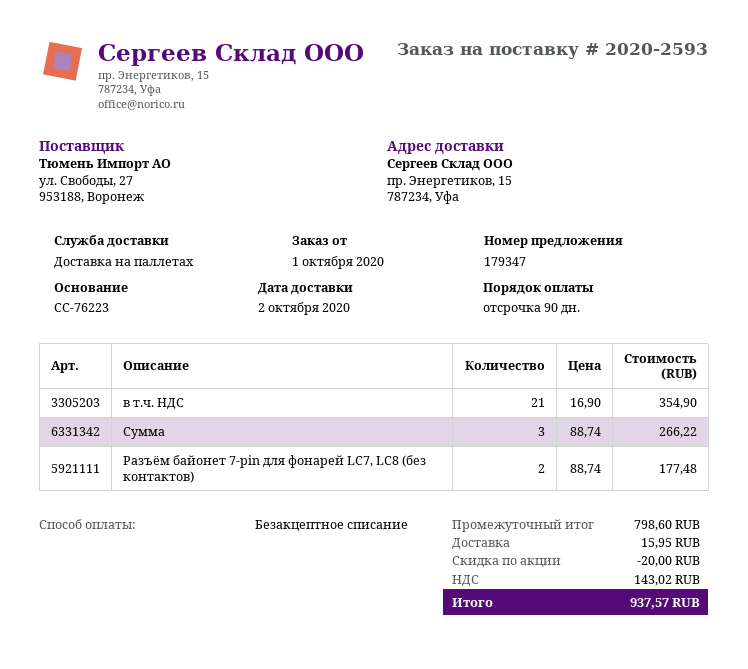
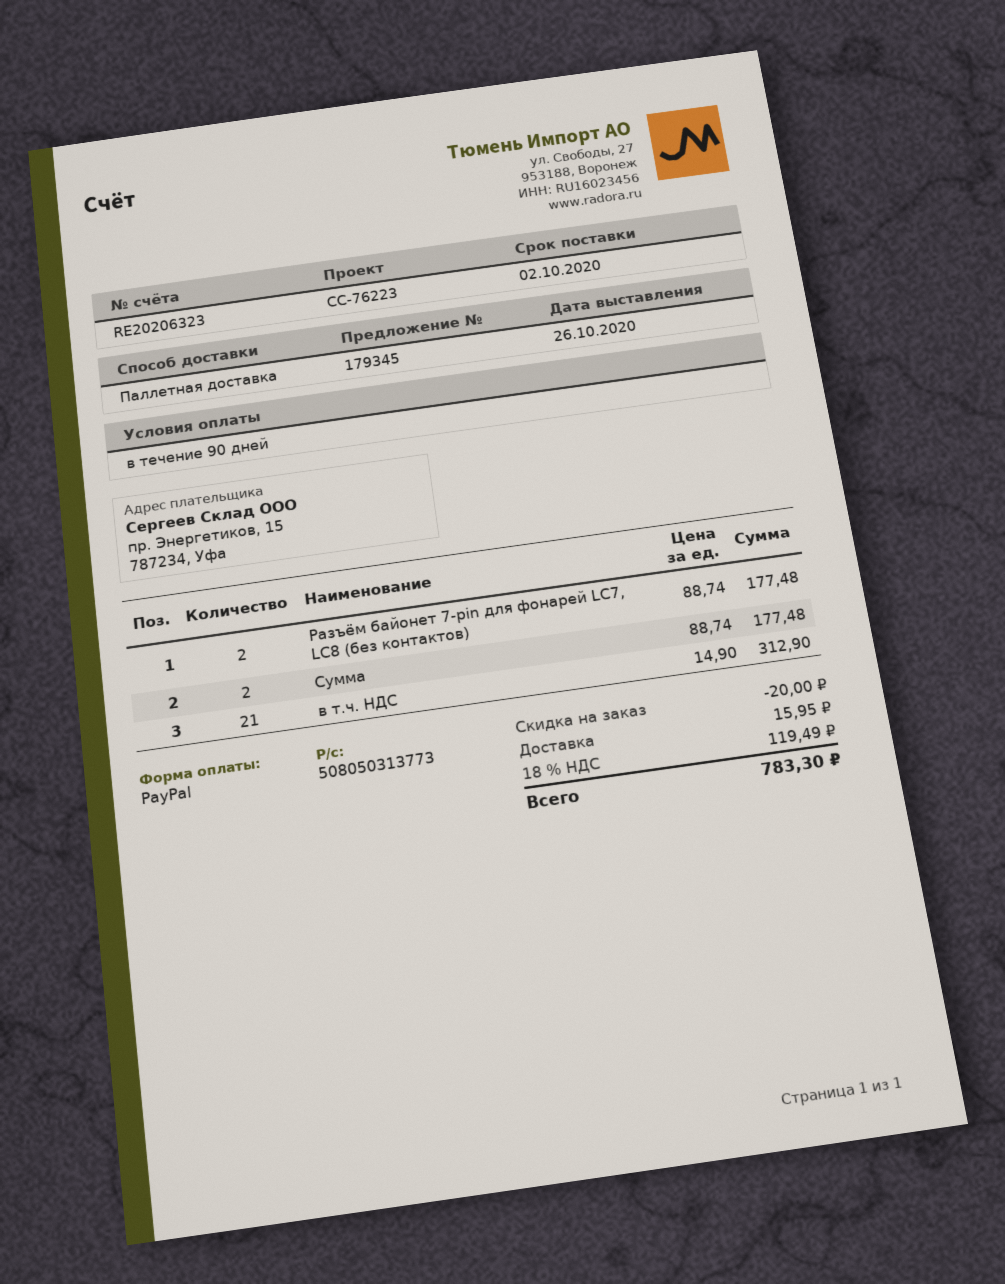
quote number: 179347 -> 179345
payment method: direct debit -> PayPal
в т.ч. НДС: 21 x 16.90 = 354.90 -> 21 x 14.90 = 312.90
Сумма: 3 x 88.74 = 266.22 -> 2 x 88.74 = 177.48
tax: 143.02 -> 119.49
total: 937.57 -> 783.30

